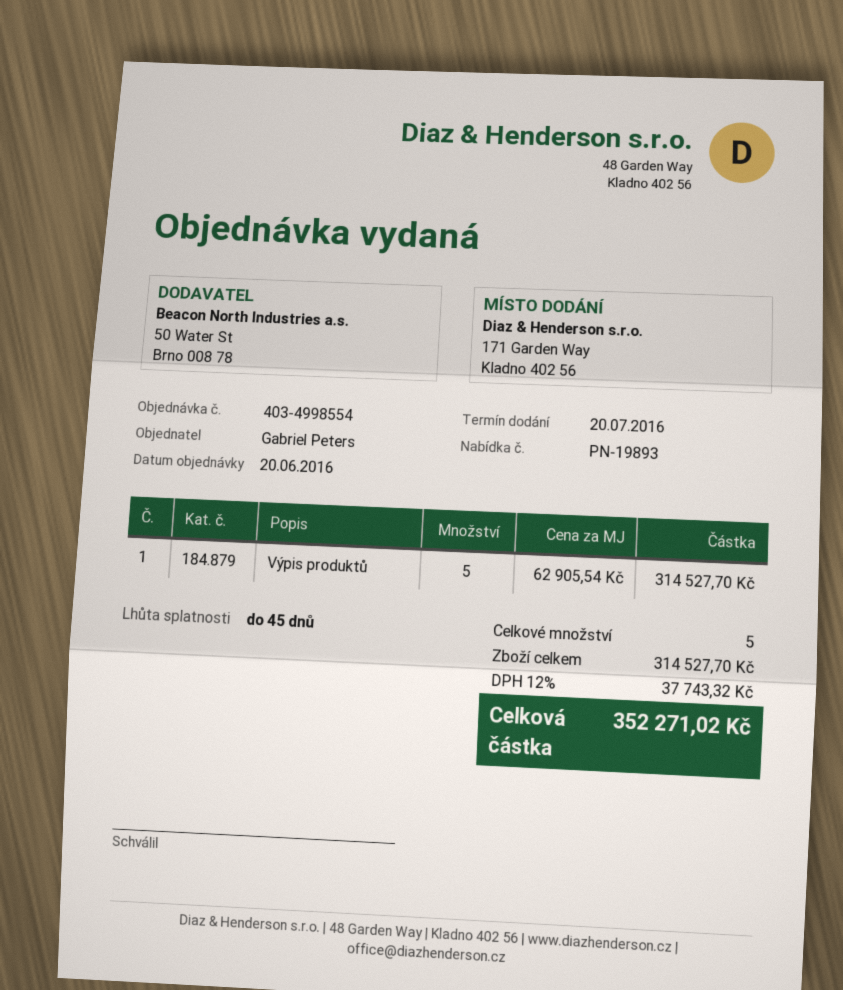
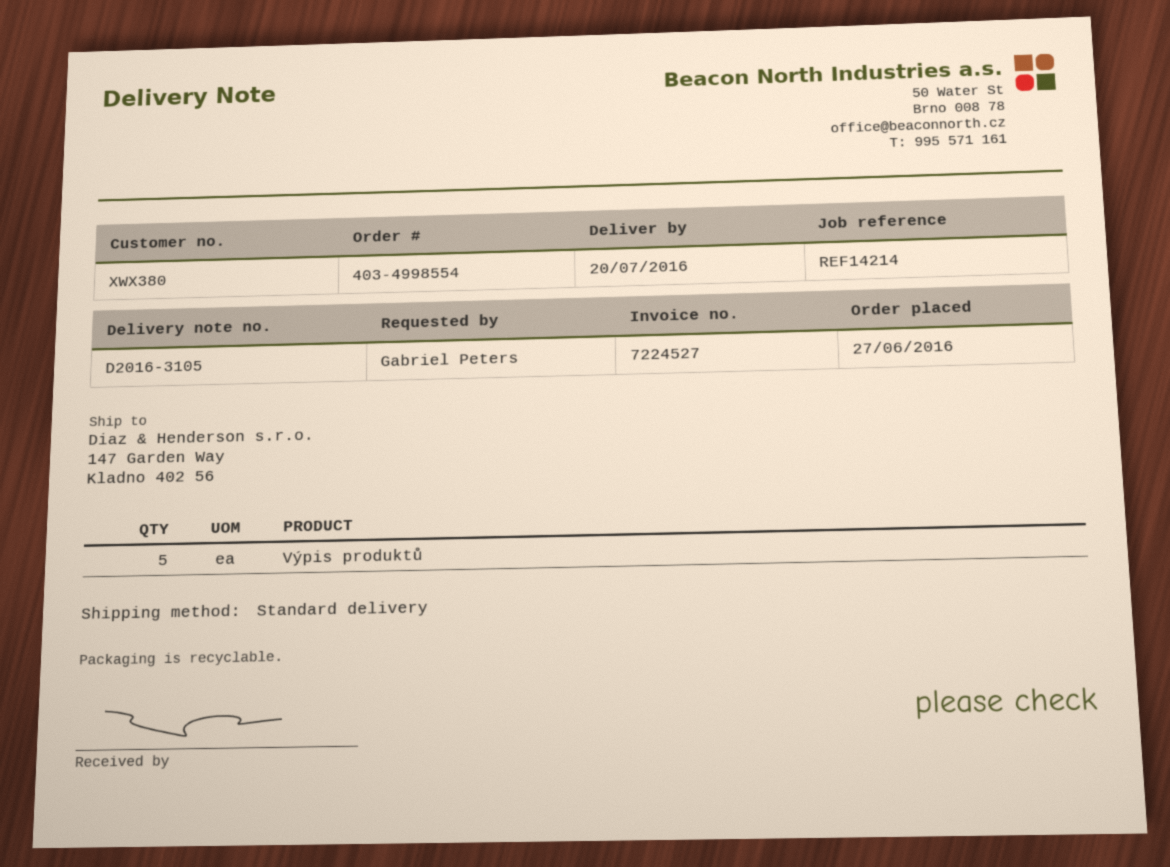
order date: 2016-06-20 -> 2016-06-27
ship to: 171 Garden Way, Kladno 402 56 -> 147 Garden Way, Kladno 402 56

